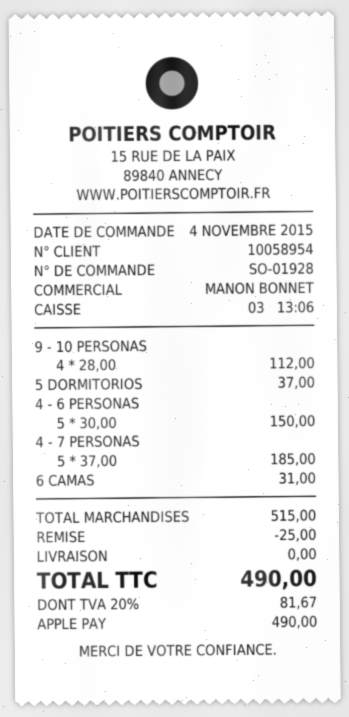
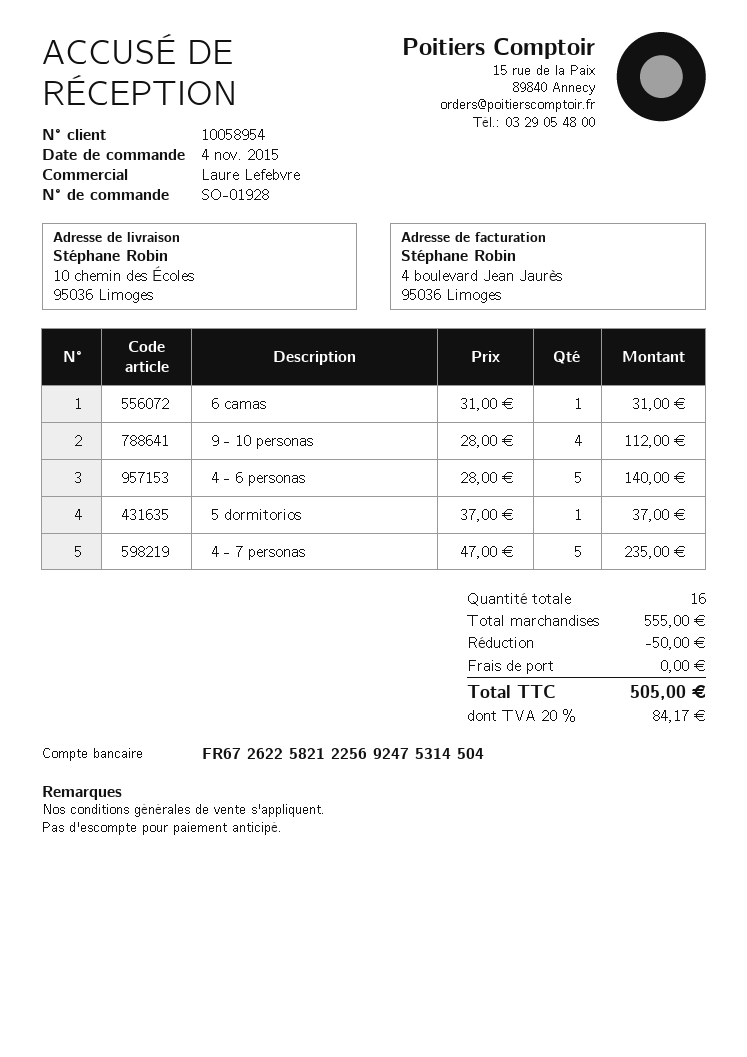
sales rep: MANON BONNET -> Laure Lefebvre
4 - 6 PERSONAS: 5 x 30.00 = 150.00 -> 5 x 28.00 = 140.00
4 - 7 PERSONAS: 5 x 37.00 = 185.00 -> 5 x 47.00 = 235.00
subtotal: 515.00 -> 555.00
discount: 25.00 -> 50.00
tax: 20% = 81.67 -> 20% = 84.17
total: 490.00 -> 505.00

